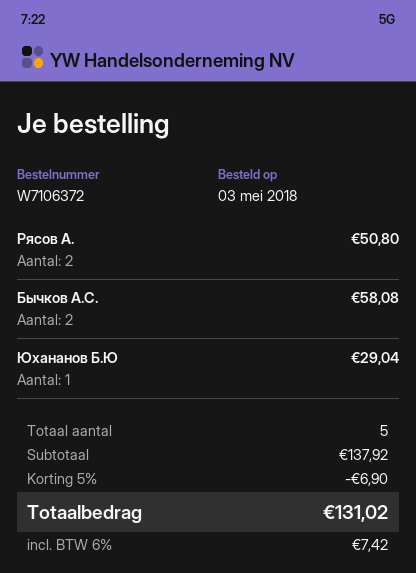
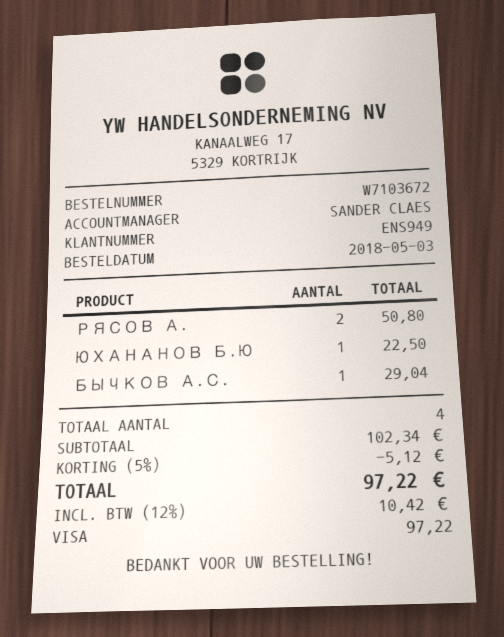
order number: W7106372 -> W7103672
Бычков А.С.: 2 for 58.08 -> 1 for 29.04
Юхананов Б.Ю: 1 for 29.04 -> 1 for 22.50
total quantity: 5 -> 4
subtotal: 137.92 -> 102.34
discount: 5% = 6.90 -> 5% = 5.12
tax: 6% = 7.42 -> 12% = 10.42
total: 131.02 -> 97.22

